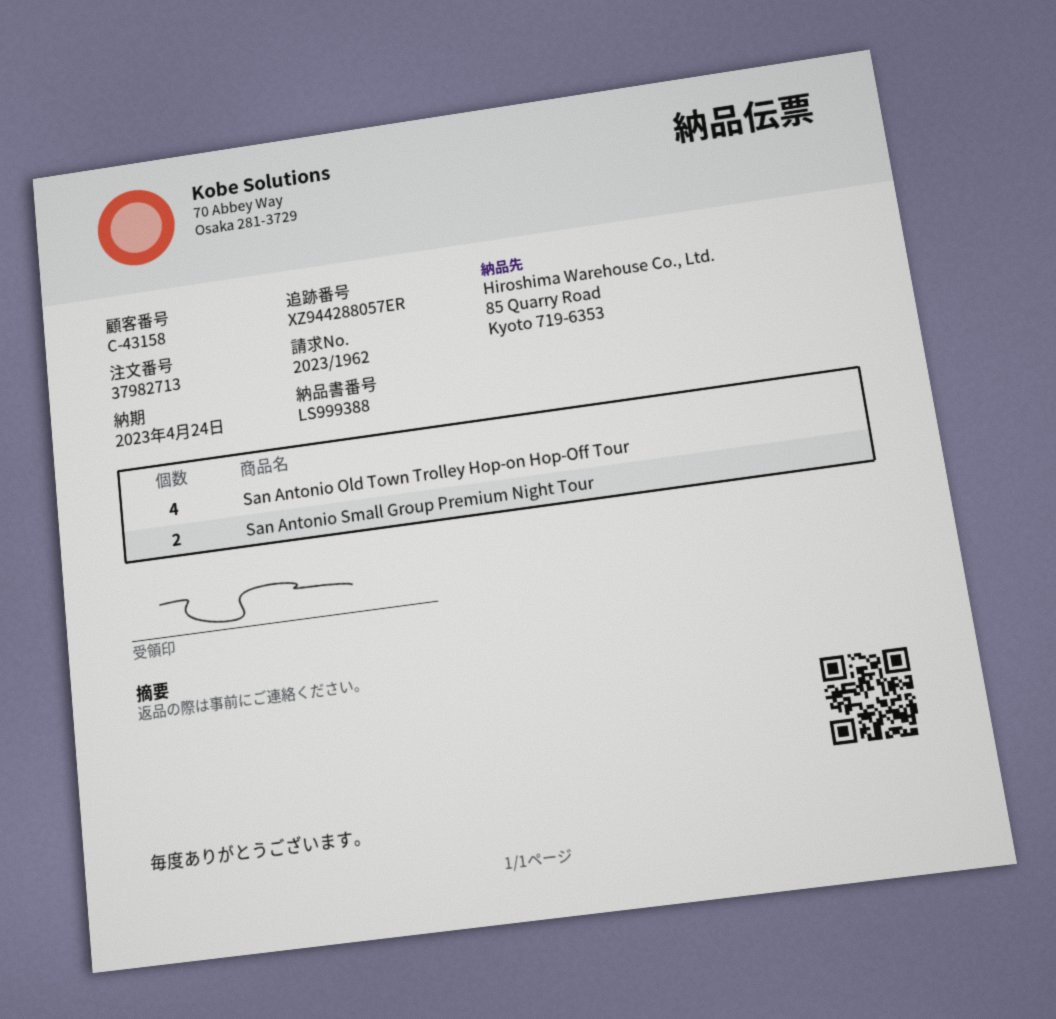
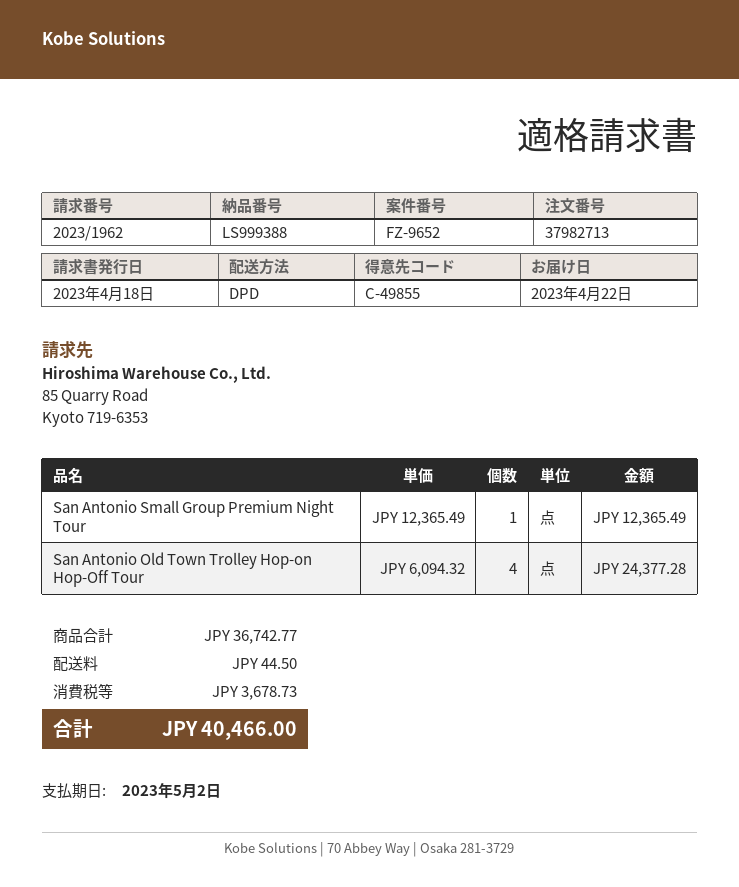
delivery date: 2023-04-24 -> 2023-04-22
customer number: C-43158 -> C-49855
San Antonio Small Group Premium Night Tour: 2 -> 1

